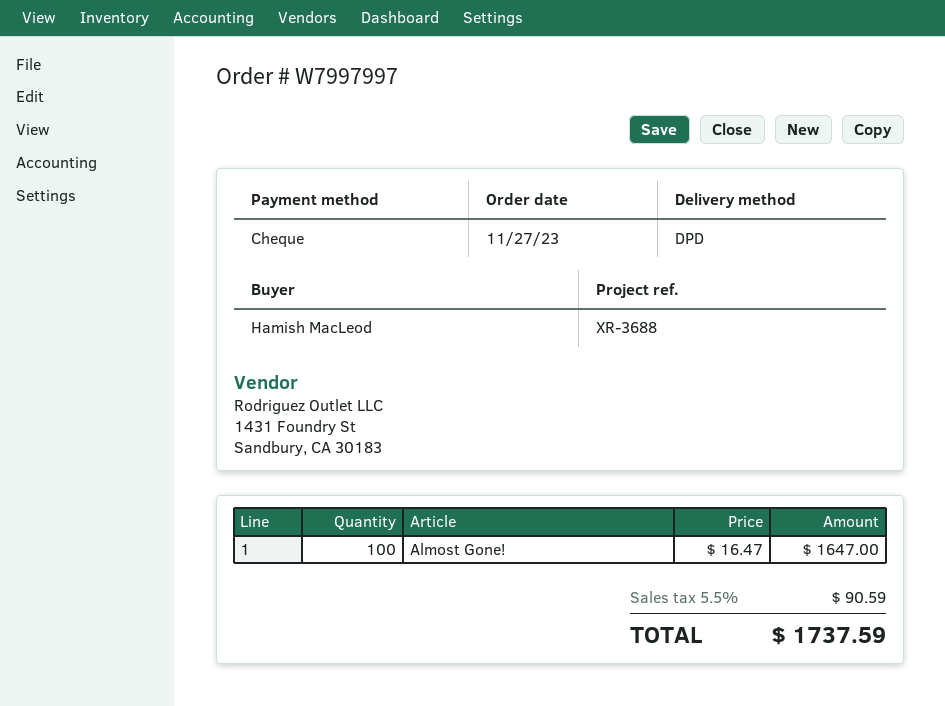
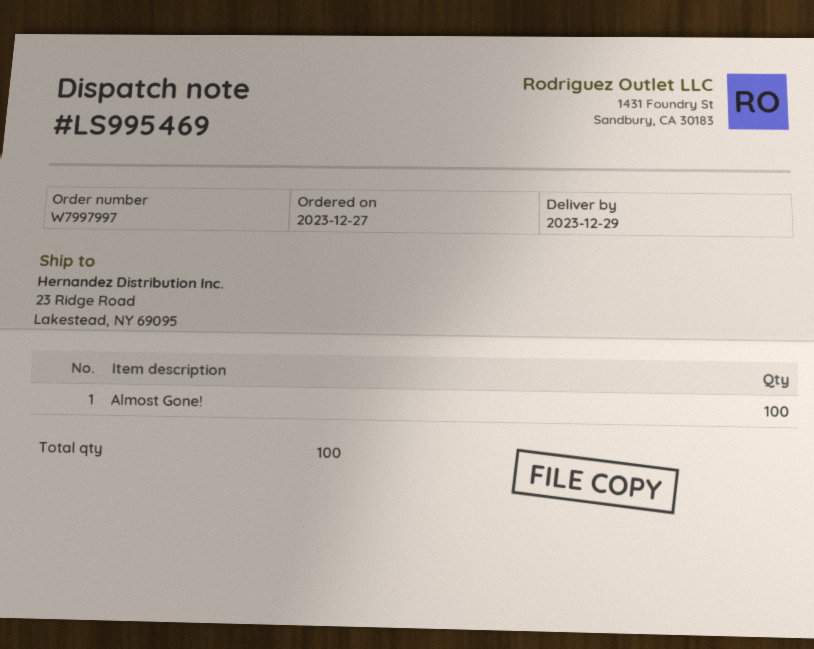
order date: 2023-11-27 -> 2023-12-27

